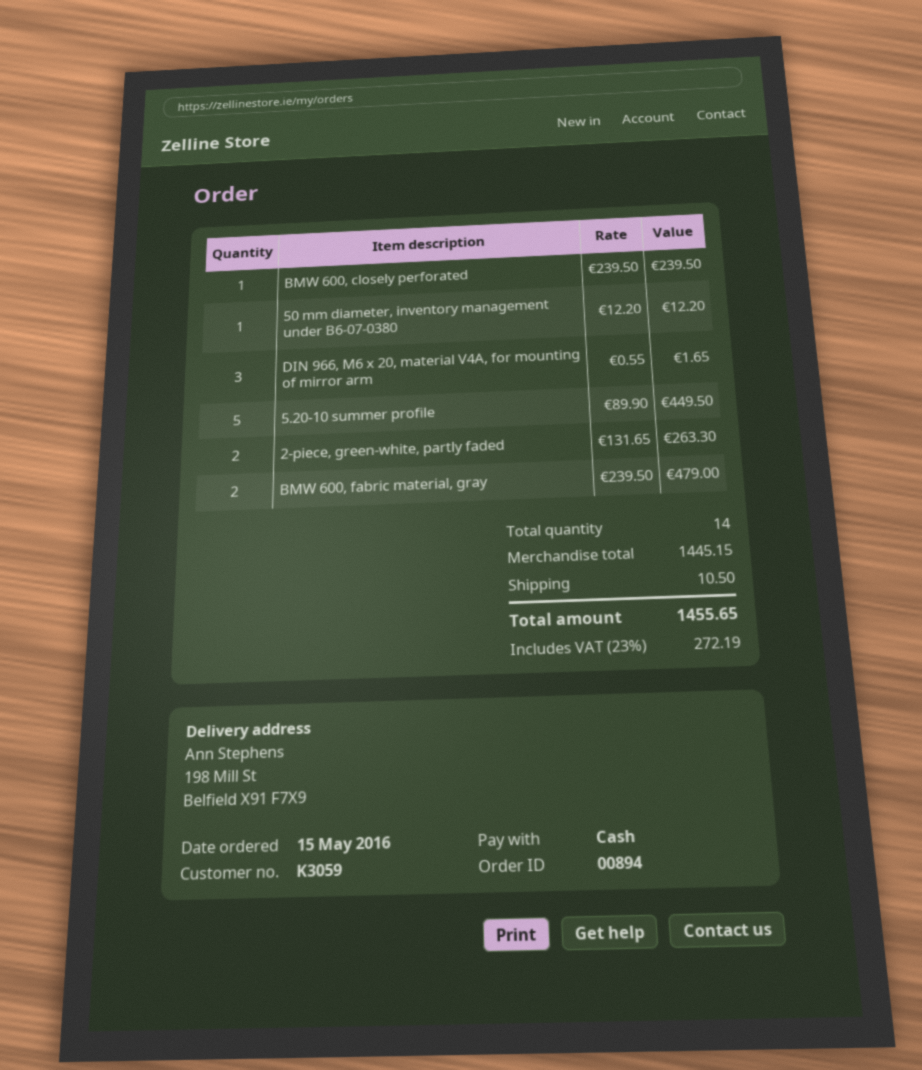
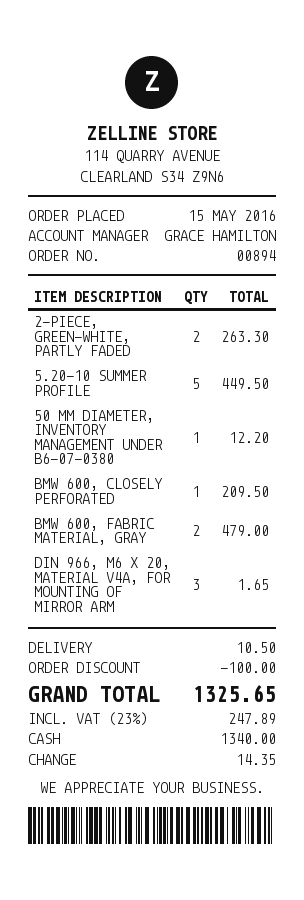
BMW 600, closely perforated: 1 for 239.50 -> 1 for 209.50
discount: none -> 100.00
tax: 23% = 272.19 -> 23% = 247.89
total: 1455.65 -> 1325.65

